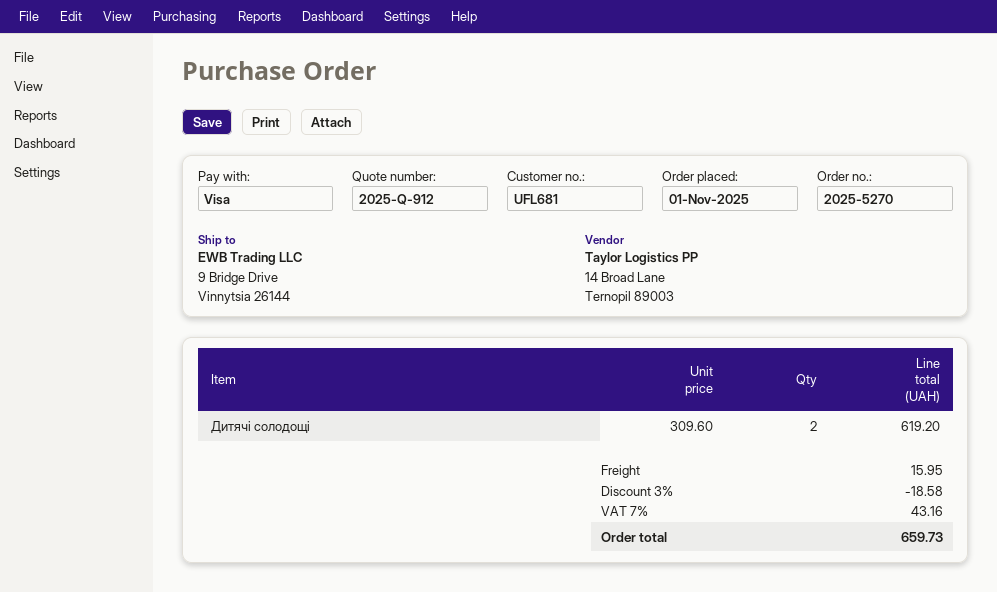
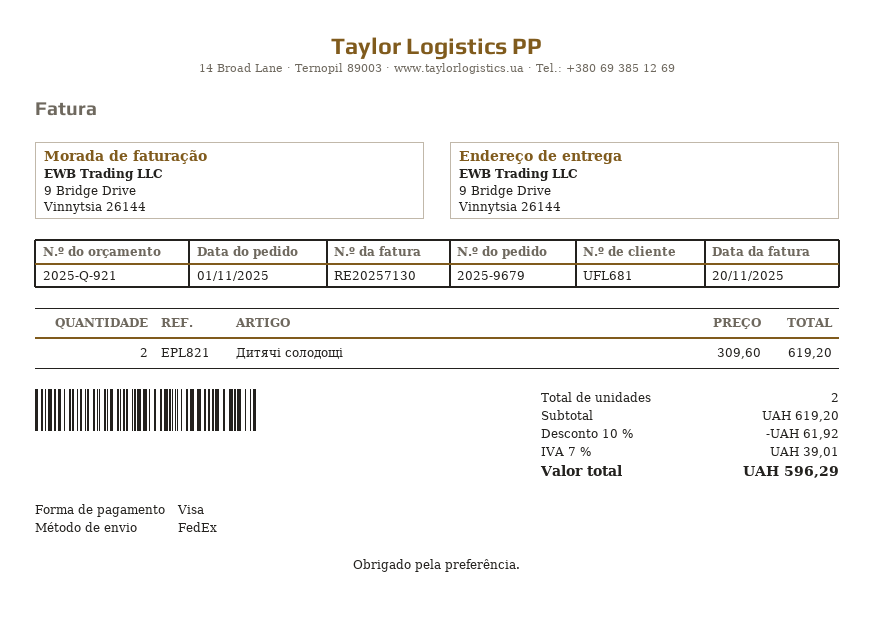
quote number: 2025-Q-912 -> 2025-Q-921
order number: 2025-5270 -> 2025-9679
discount: 3% = 18.58 -> 10% = 61.92
shipping: 15.95 -> none
tax: 7% = 43.16 -> 7% = 39.01
total: 659.73 -> 596.29

